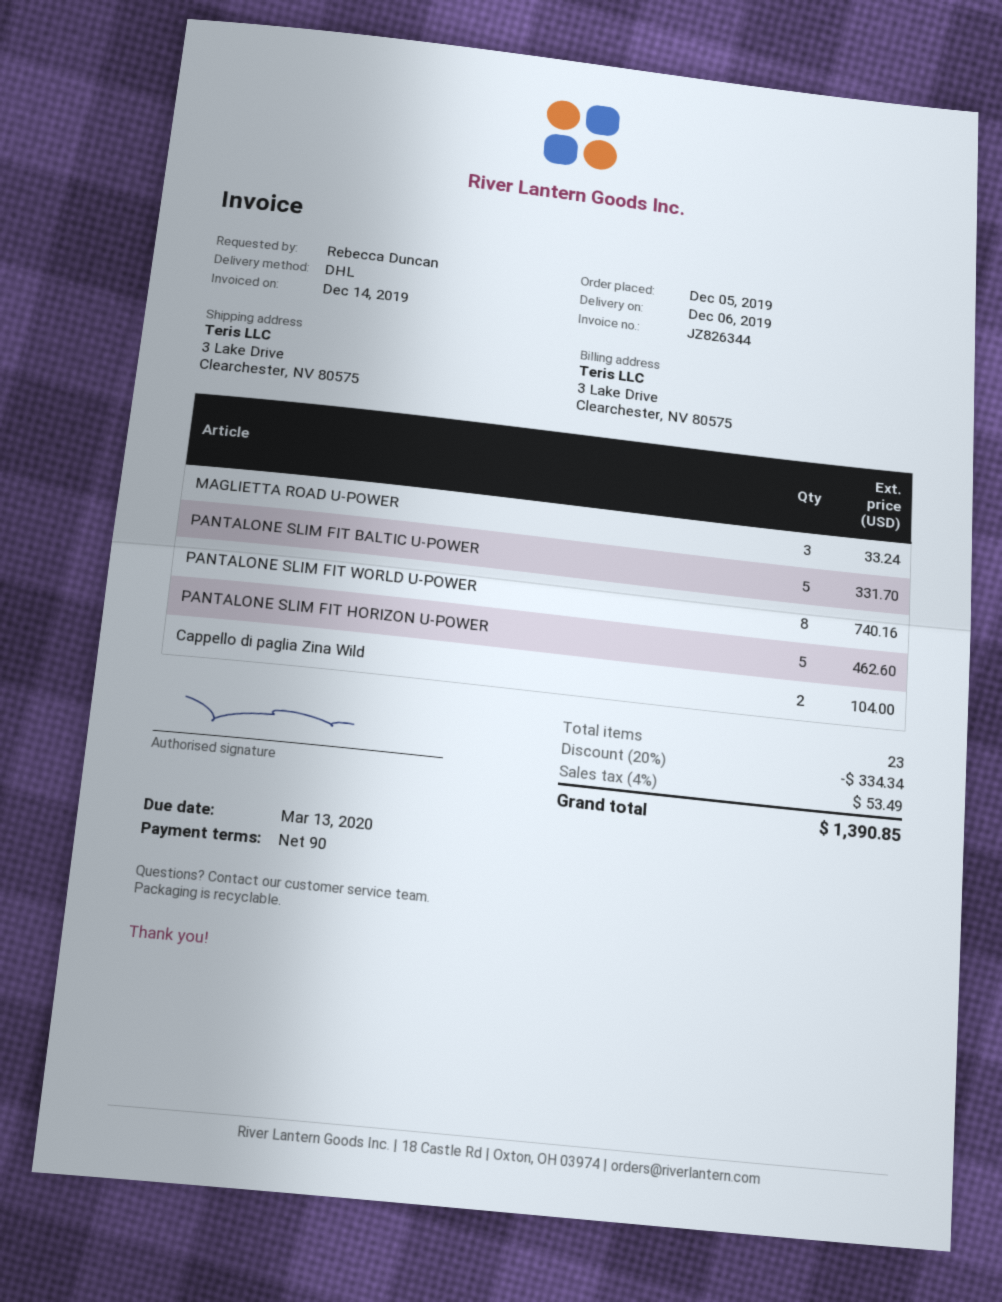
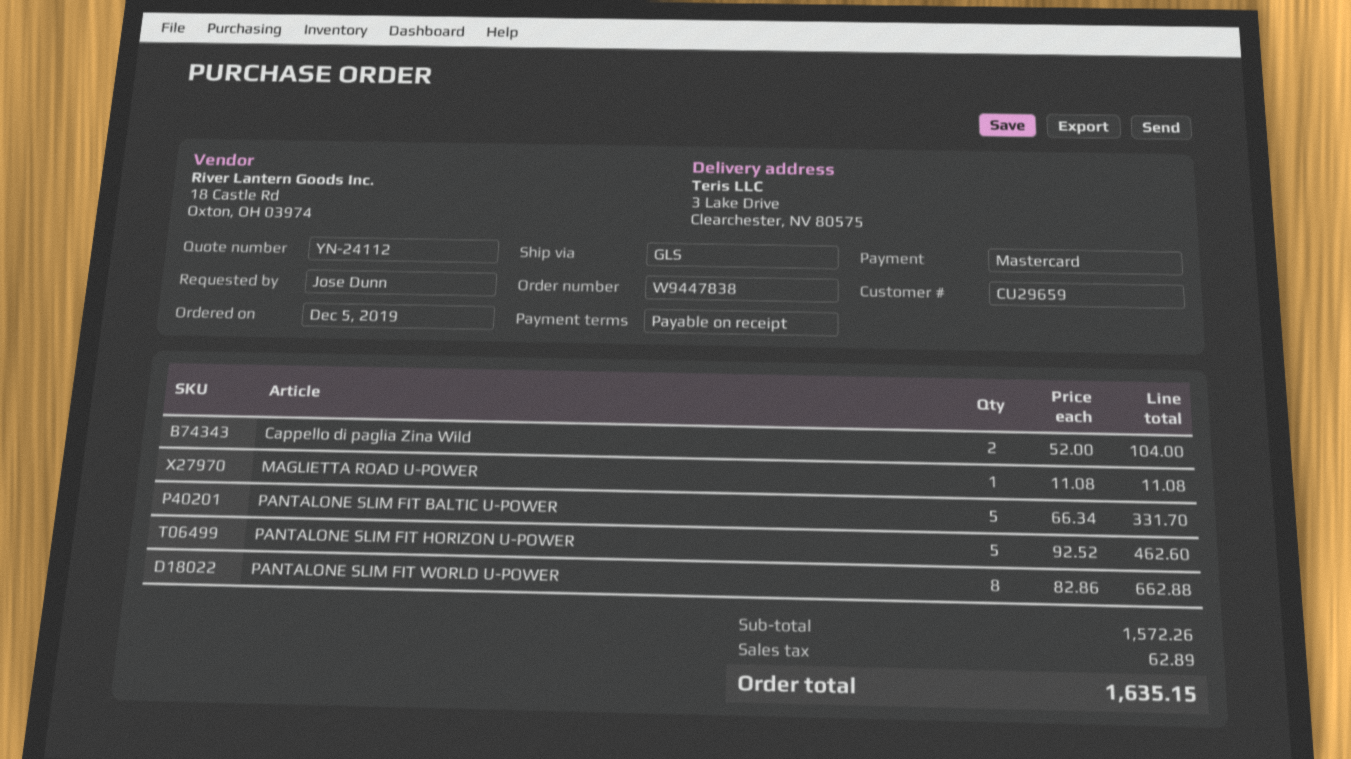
payment terms: 90 days -> on receipt
ordered by: Rebecca Duncan -> Jose Dunn
shipping method: DHL -> GLS
MAGLIETTA ROAD U-POWER: 3 for 33.24 -> 1 for 11.08
PANTALONE SLIM FIT WORLD U-POWER: 8 for 740.16 -> 8 for 662.88
discount: 20% = 334.34 -> none
tax: 53.49 -> 62.89
total: 1390.85 -> 1635.15

